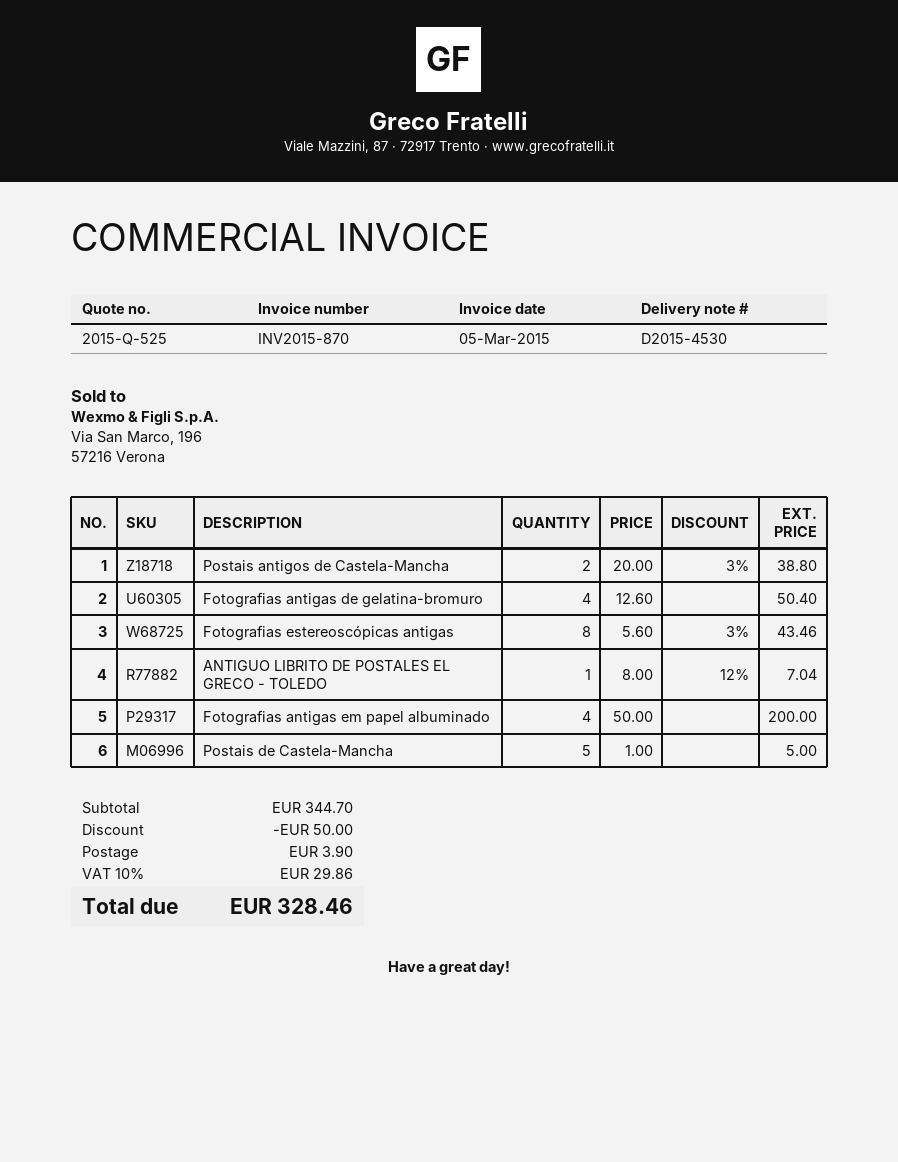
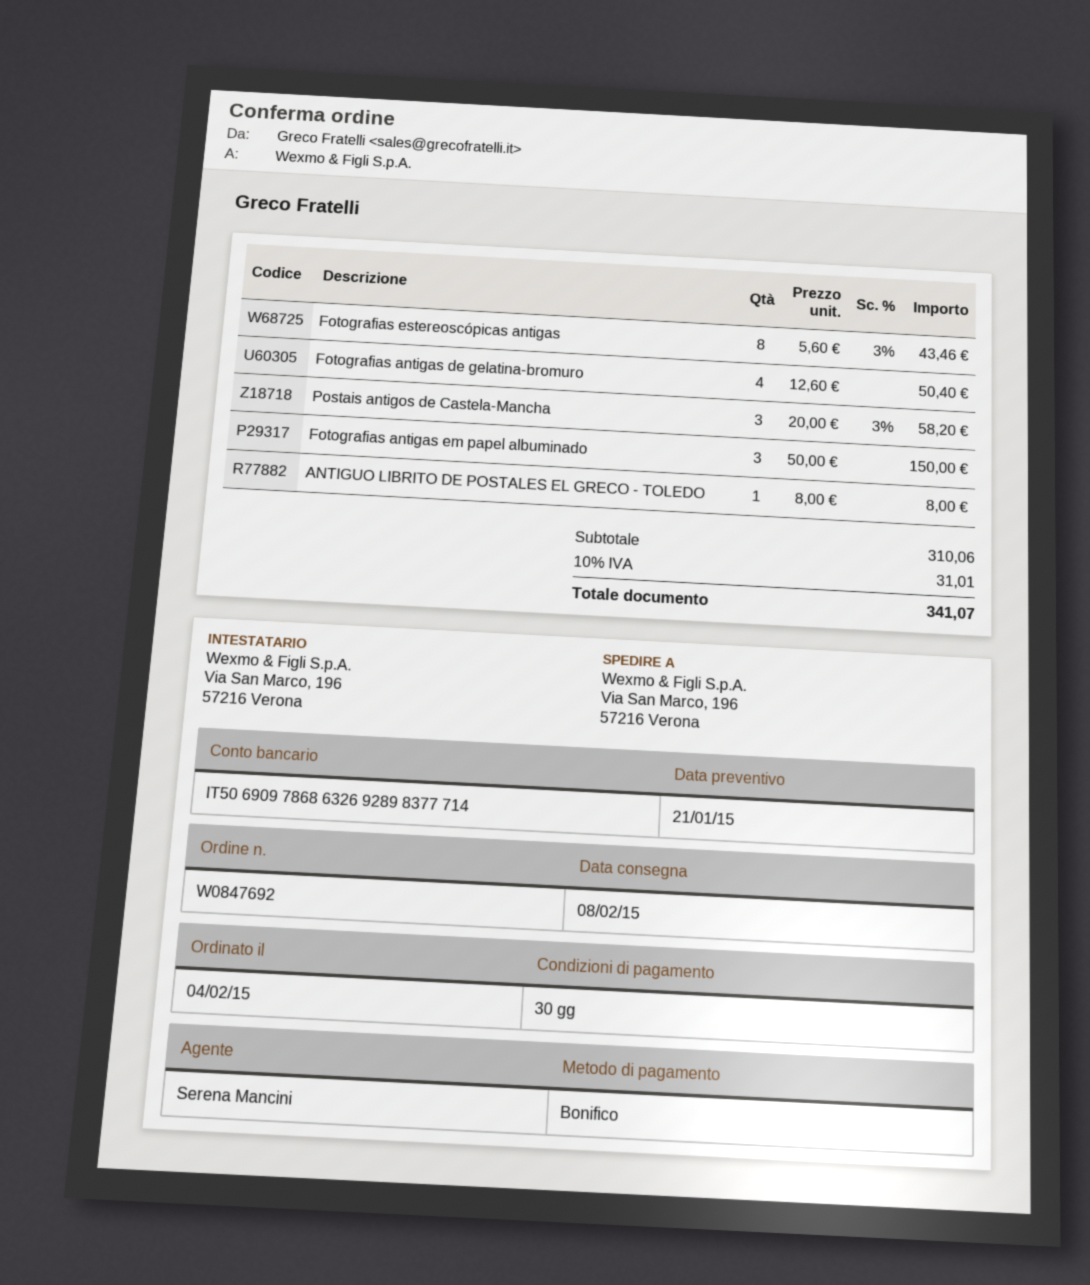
Postais antigos de Castela-Mancha: 2 x 20.00 - 3% = 38.80 -> 3 x 20.00 - 3% = 58.20
ANTIGUO LIBRITO DE POSTALES EL GRECO - TOLEDO: 1 x 8.00 - 12% = 7.04 -> 1 x 8.00 = 8.00
Fotografias antigas em papel albuminado: 4 x 50.00 = 200.00 -> 3 x 50.00 = 150.00
Postais de Castela-Mancha: 5 x 1.00 = 5.00 -> none
subtotal: 344.70 -> 310.06
discount: 50.00 -> none
shipping: 3.90 -> none
tax: 10% = 29.86 -> 10% = 31.01
total: 328.46 -> 341.07

